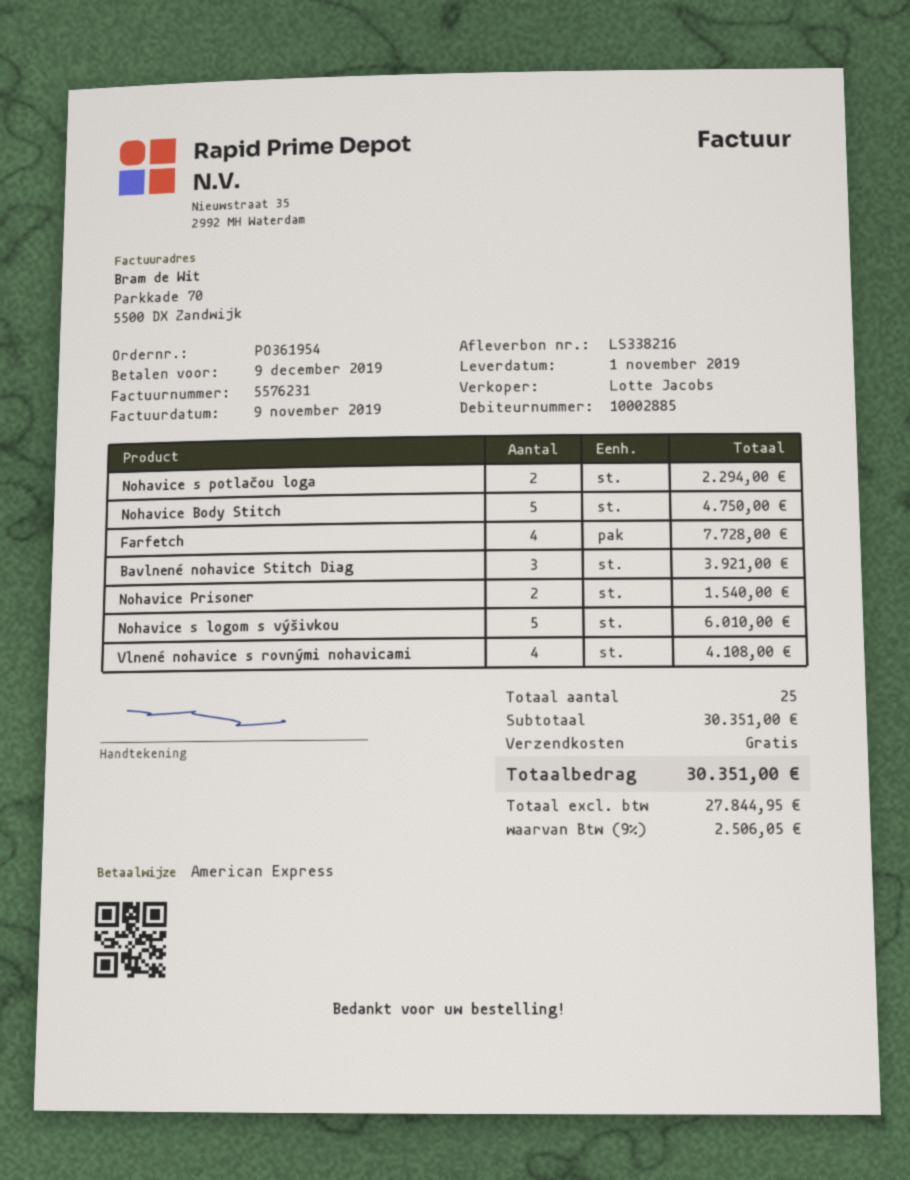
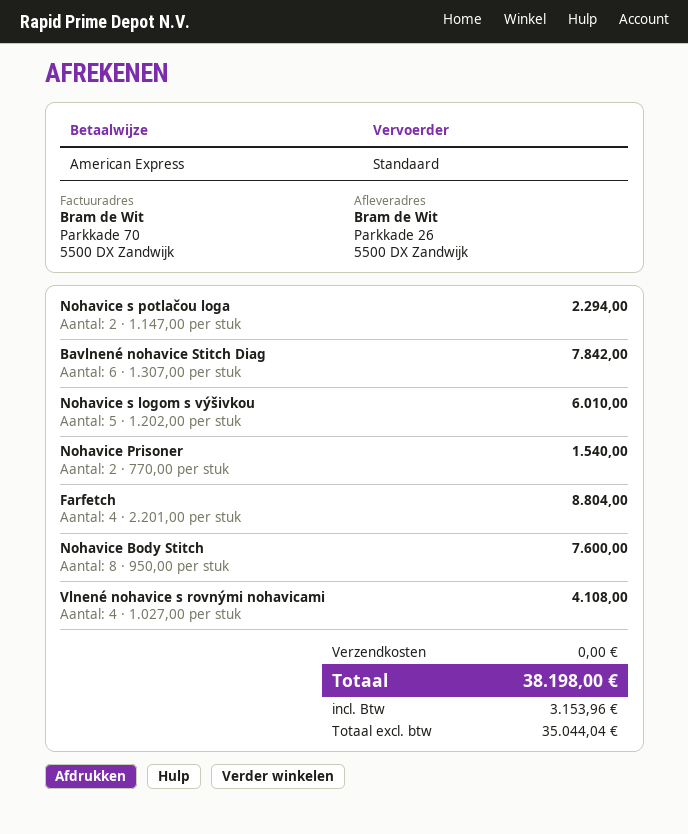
Nohavice Body Stitch: 5 for 4750.00 -> 8 for 7600.00
Farfetch: 4 for 7728.00 -> 4 for 8804.00
Bavlnené nohavice Stitch Diag: 3 for 3921.00 -> 6 for 7842.00
net: 27844.95 -> 35044.04
tax: 2506.05 -> 3153.96
total: 30351.00 -> 38198.00

